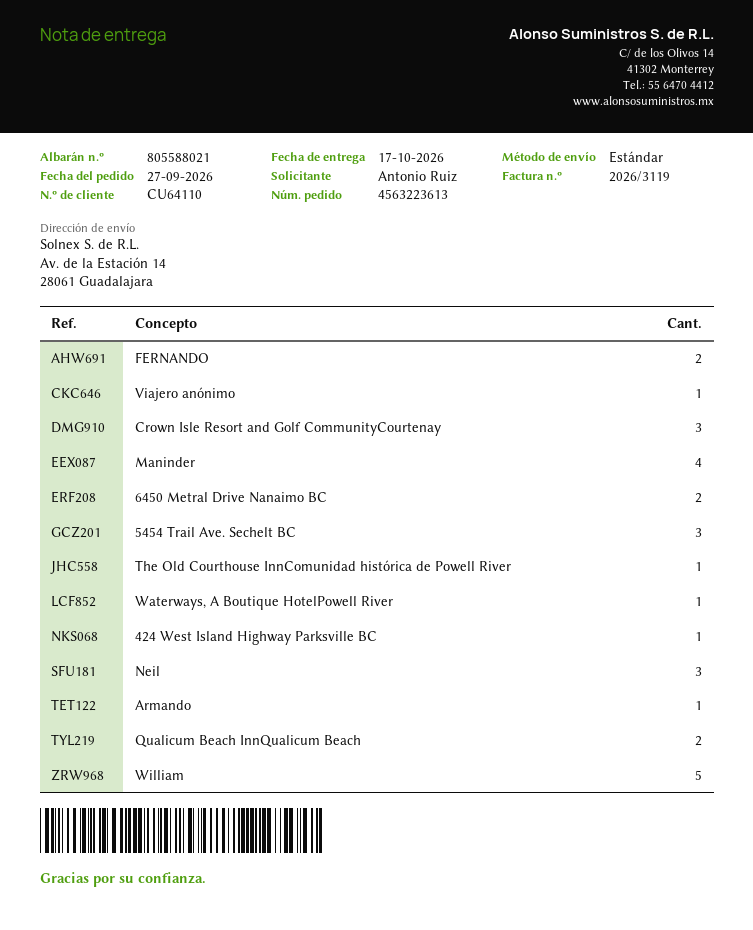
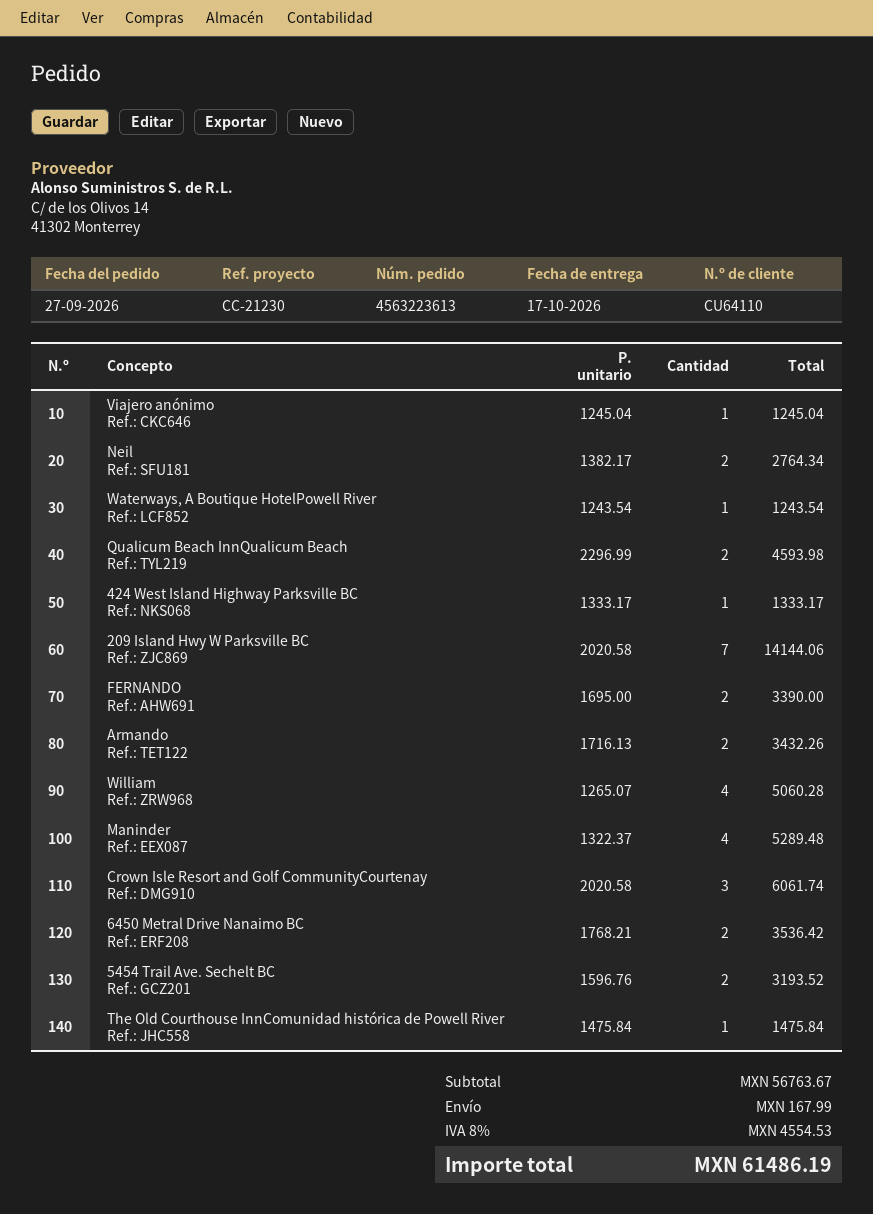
5454 Trail Ave. Sechelt BC: 3 -> 2
Neil: 3 -> 2
Armando: 1 -> 2
William: 5 -> 4
209 Island Hwy W Parksville BC: none -> 7

